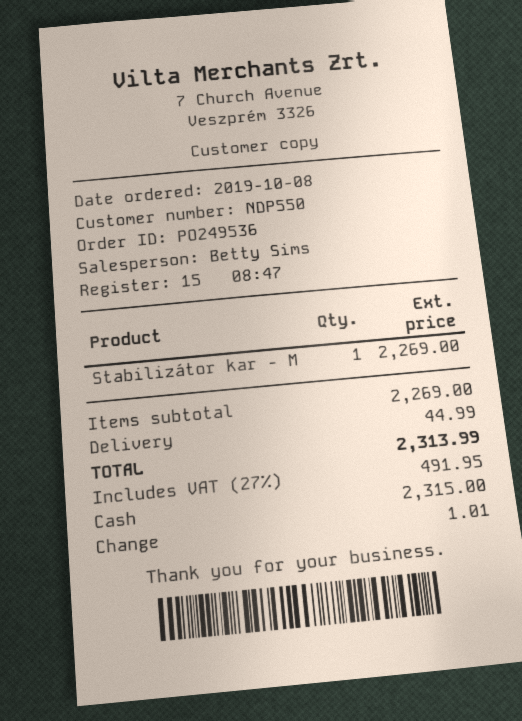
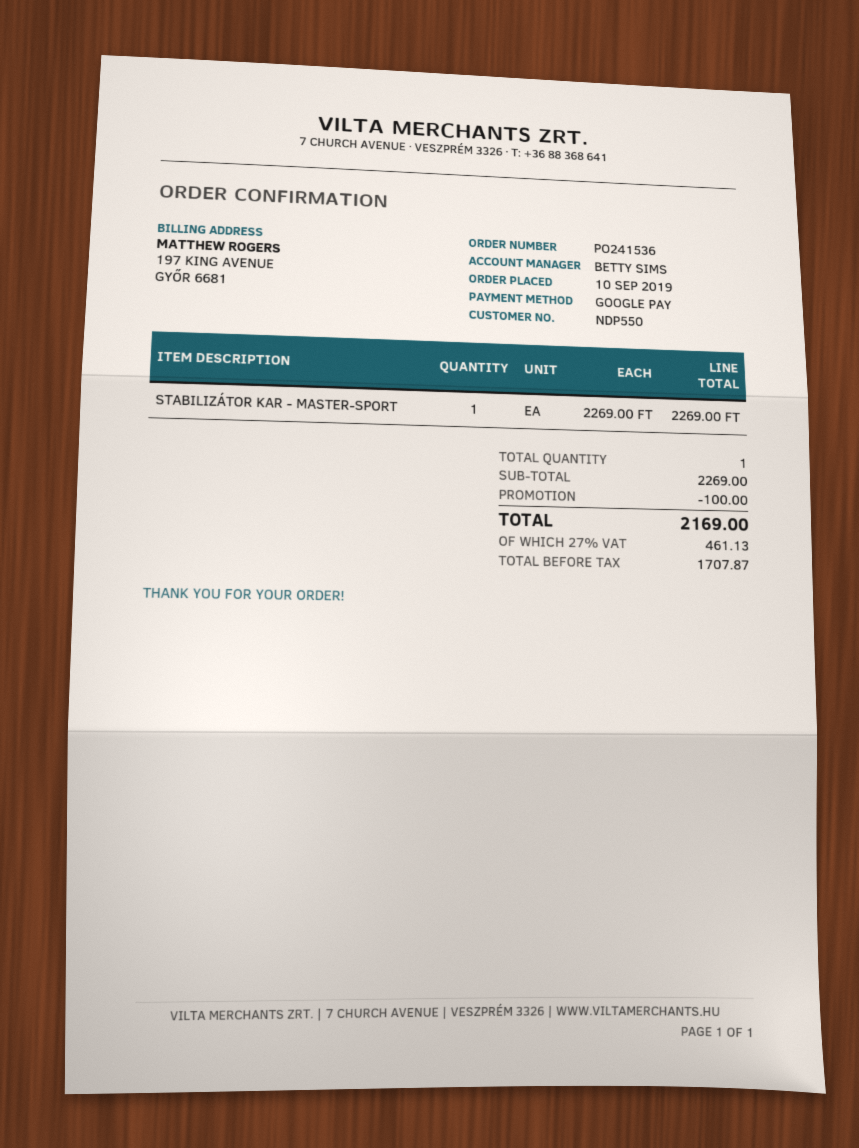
order number: PO249536 -> PO241536
order date: 2019-10-08 -> 2019-09-10
payment method: cash -> Google Pay
discount: none -> 100.00
shipping: 44.99 -> none
tax: 27% = 491.95 -> 27% = 461.13
total: 2313.99 -> 2169.00

